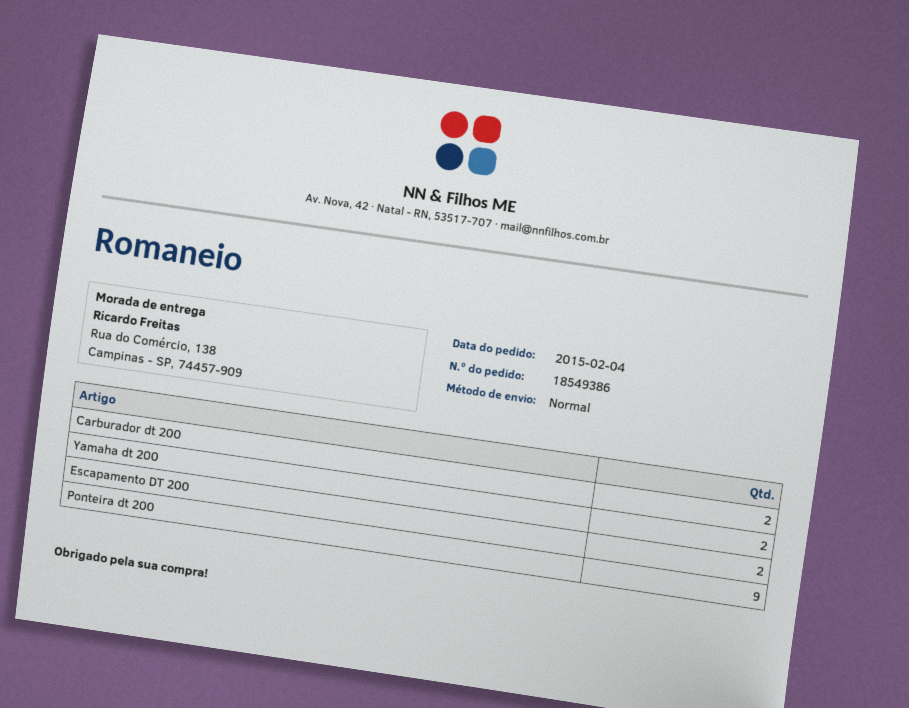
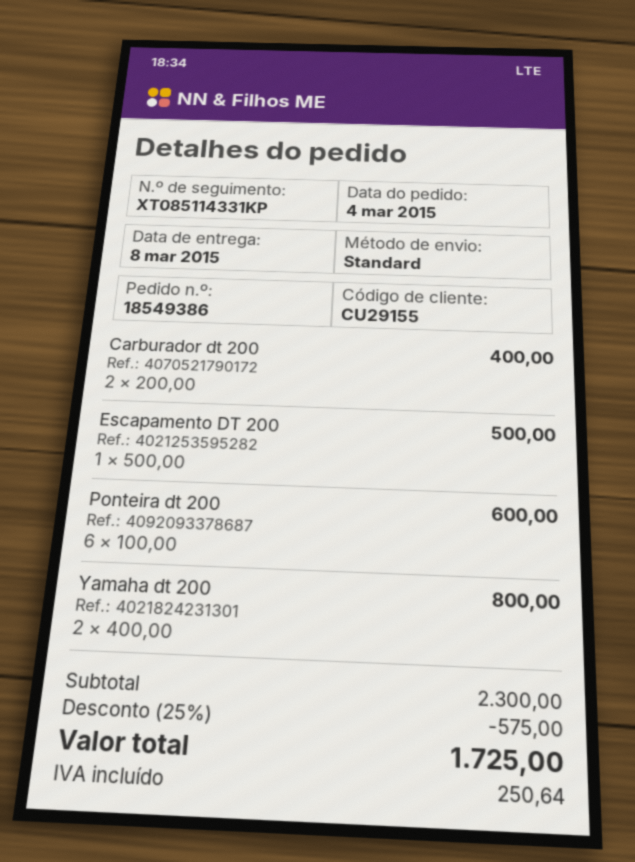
order date: 2015-02-04 -> 2015-03-04
Escapamento DT 200: 2 -> 1
Ponteira dt 200: 9 -> 6

